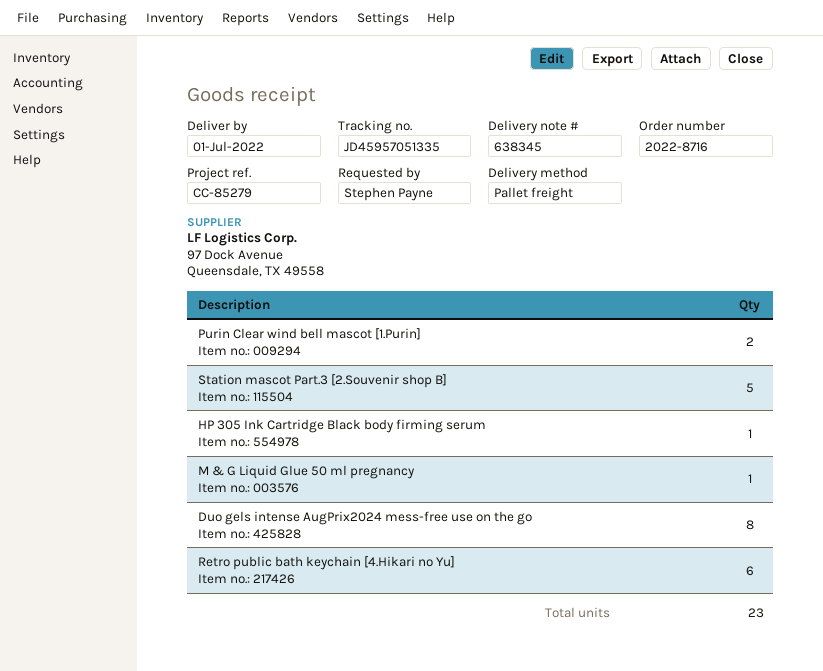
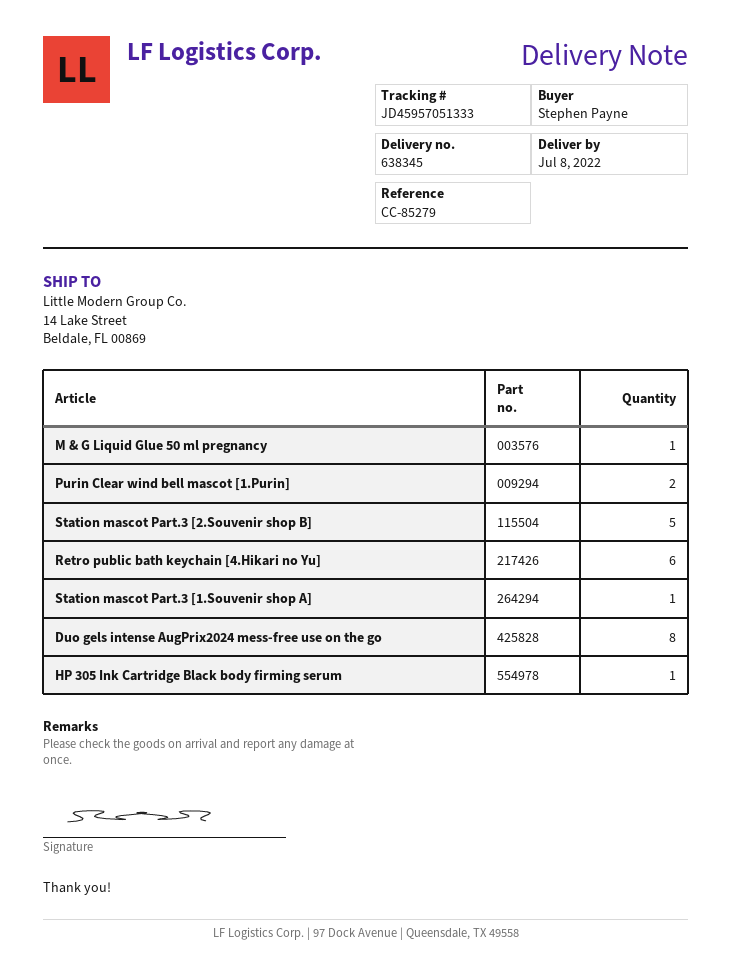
delivery date: 2022-07-01 -> 2022-07-08
tracking number: JD45957051335 -> JD45957051333
Station mascot Part.3 [1.Souvenir shop A]: none -> 1

